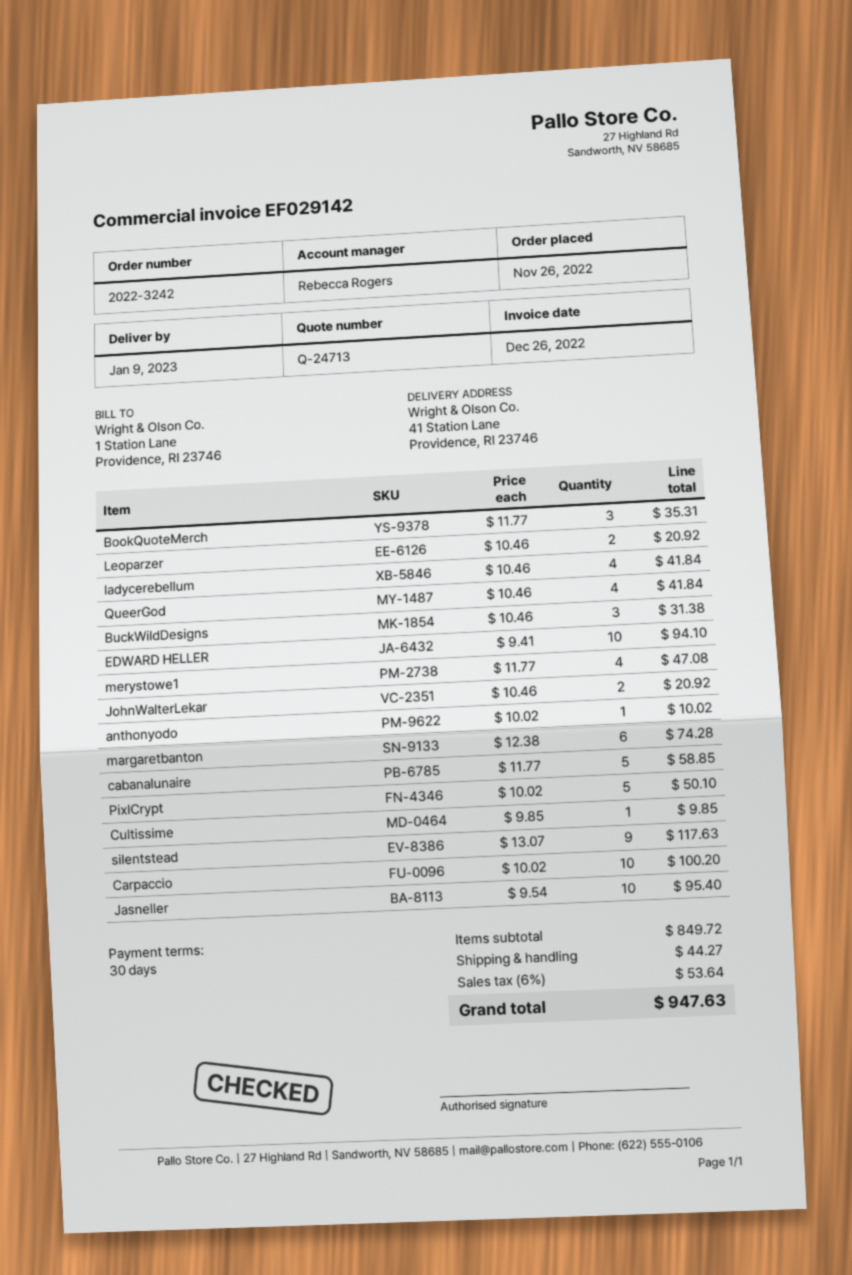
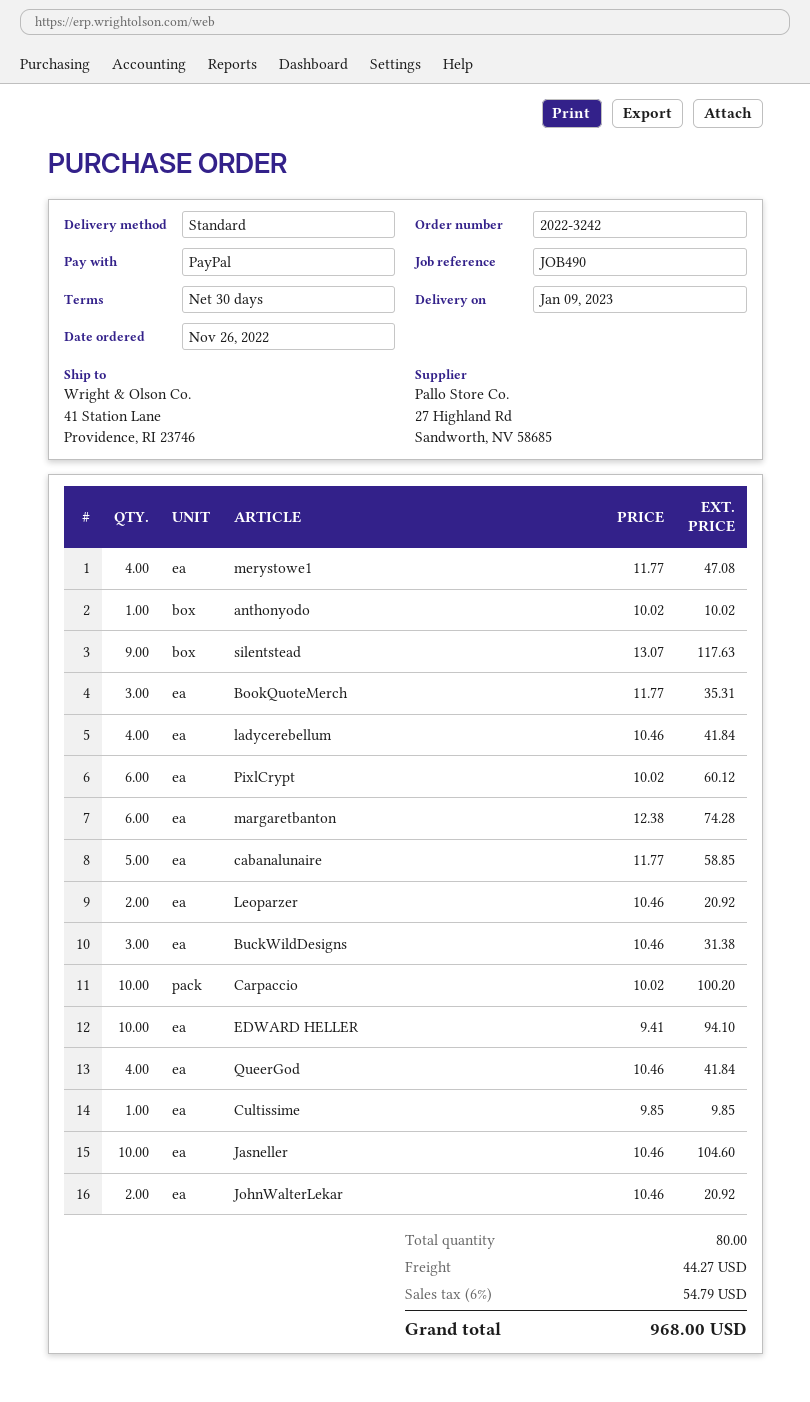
PixlCrypt: 5 x 10.02 = 50.10 -> 6 x 10.02 = 60.12
Jasneller: 10 x 9.54 = 95.40 -> 10 x 10.46 = 104.60
tax: 6% = 53.64 -> 6% = 54.79
total: 947.63 -> 968.00

